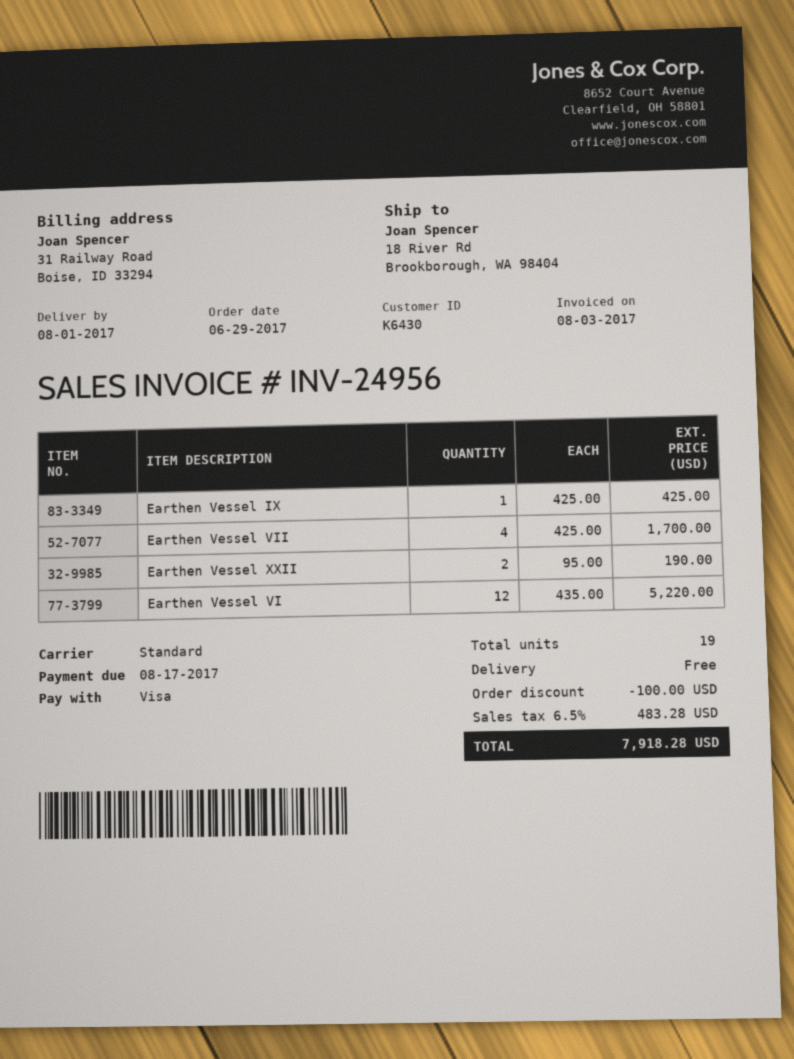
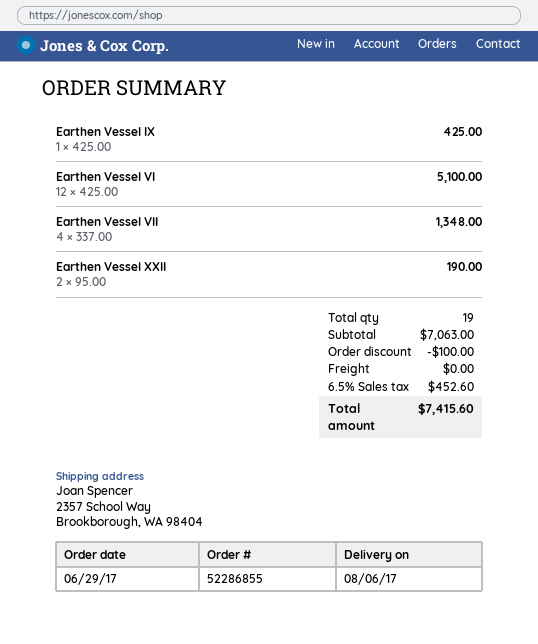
delivery date: 2017-08-01 -> 2017-08-06
ship to: 18 River Rd, Brookborough, WA 98404 -> 2357 School Way, Brookborough, WA 98404
Earthen Vessel VII: 4 x 425.00 = 1700.00 -> 4 x 337.00 = 1348.00
Earthen Vessel VI: 12 x 435.00 = 5220.00 -> 12 x 425.00 = 5100.00
tax: 6.5% = 483.28 -> 6.5% = 452.60
total: 7918.28 -> 7415.60

